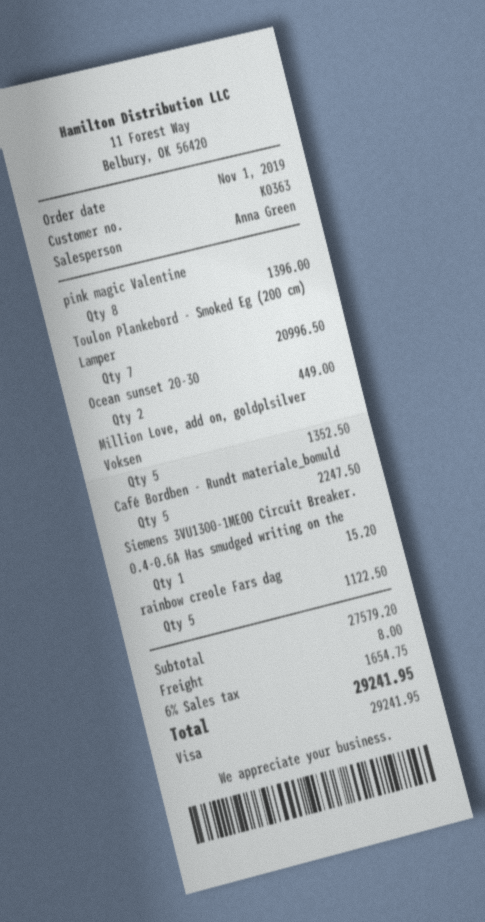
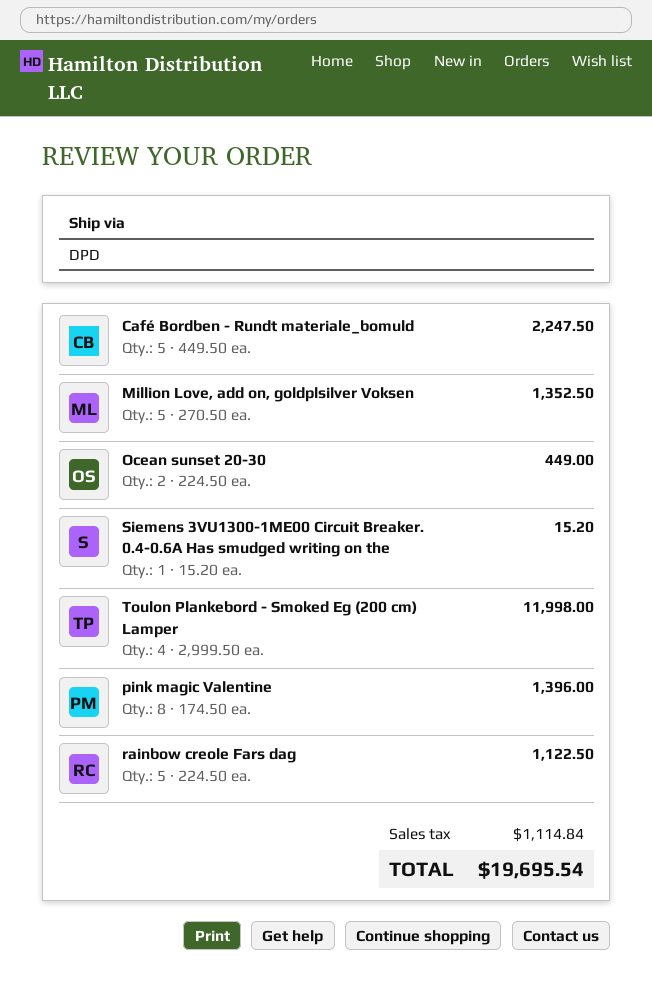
Toulon Plankebord - Smoked Eg (200 cm) Lamper: 7 for 20996.50 -> 4 for 11998.00
shipping: 8.00 -> none
tax: 1654.75 -> 1114.84
total: 29241.95 -> 19695.54

